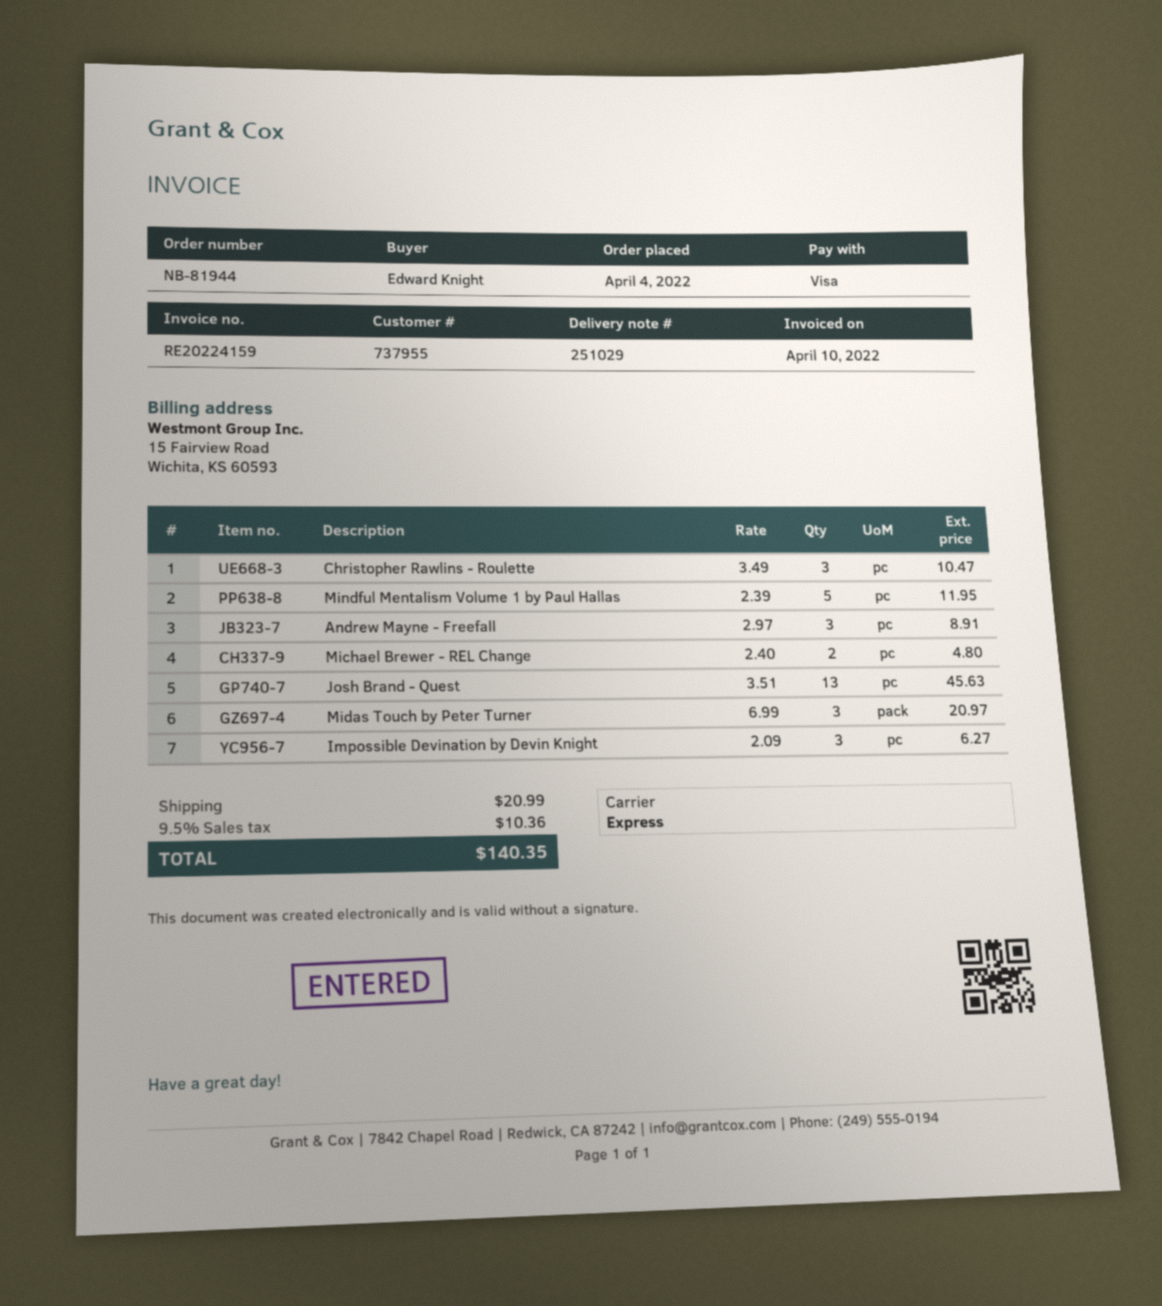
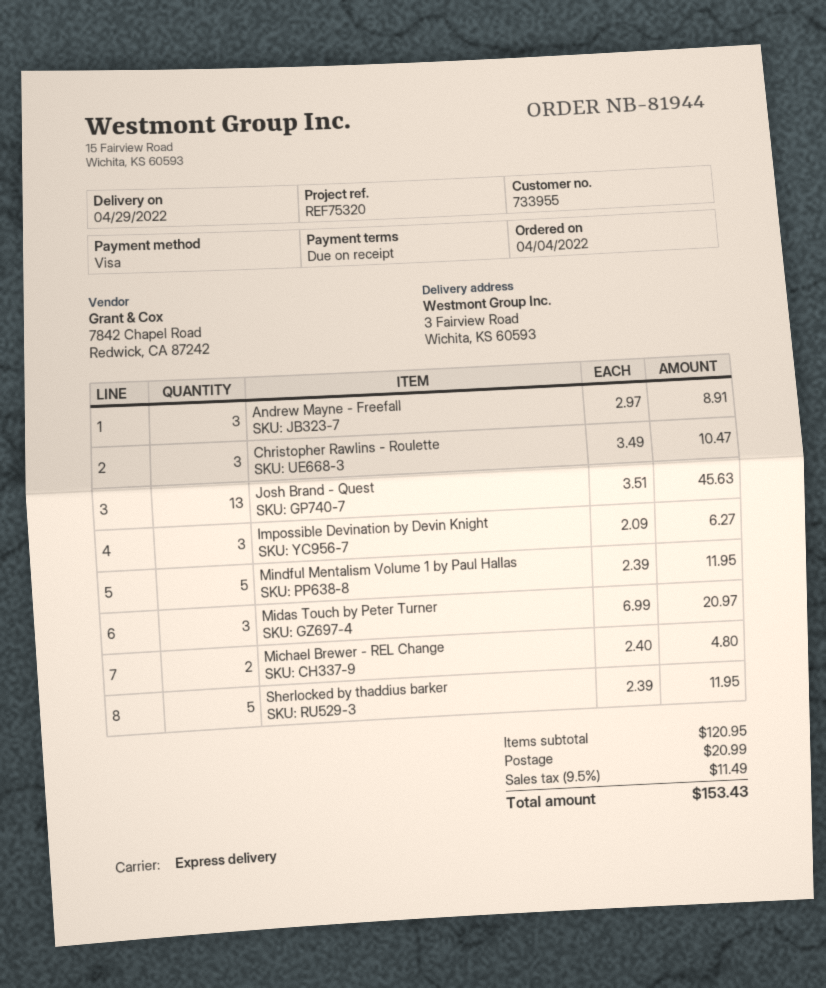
customer number: 737955 -> 733955
Sherlocked by thaddius barker: none -> 5 x 2.39 = 11.95
tax: 9.5% = 10.36 -> 9.5% = 11.49
total: 140.35 -> 153.43

